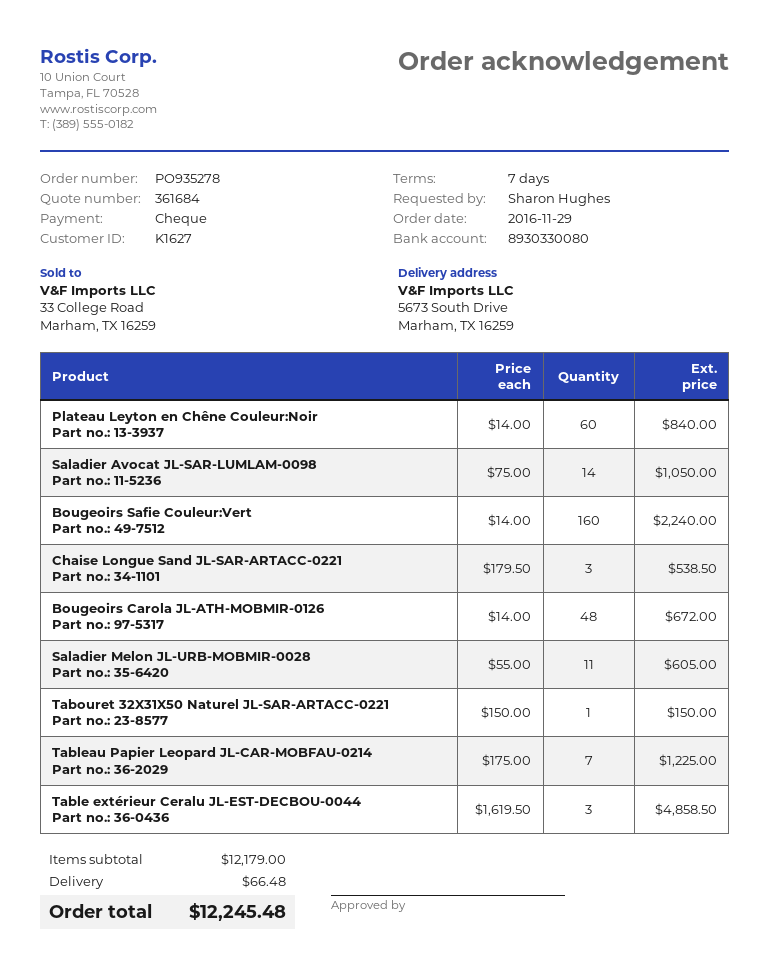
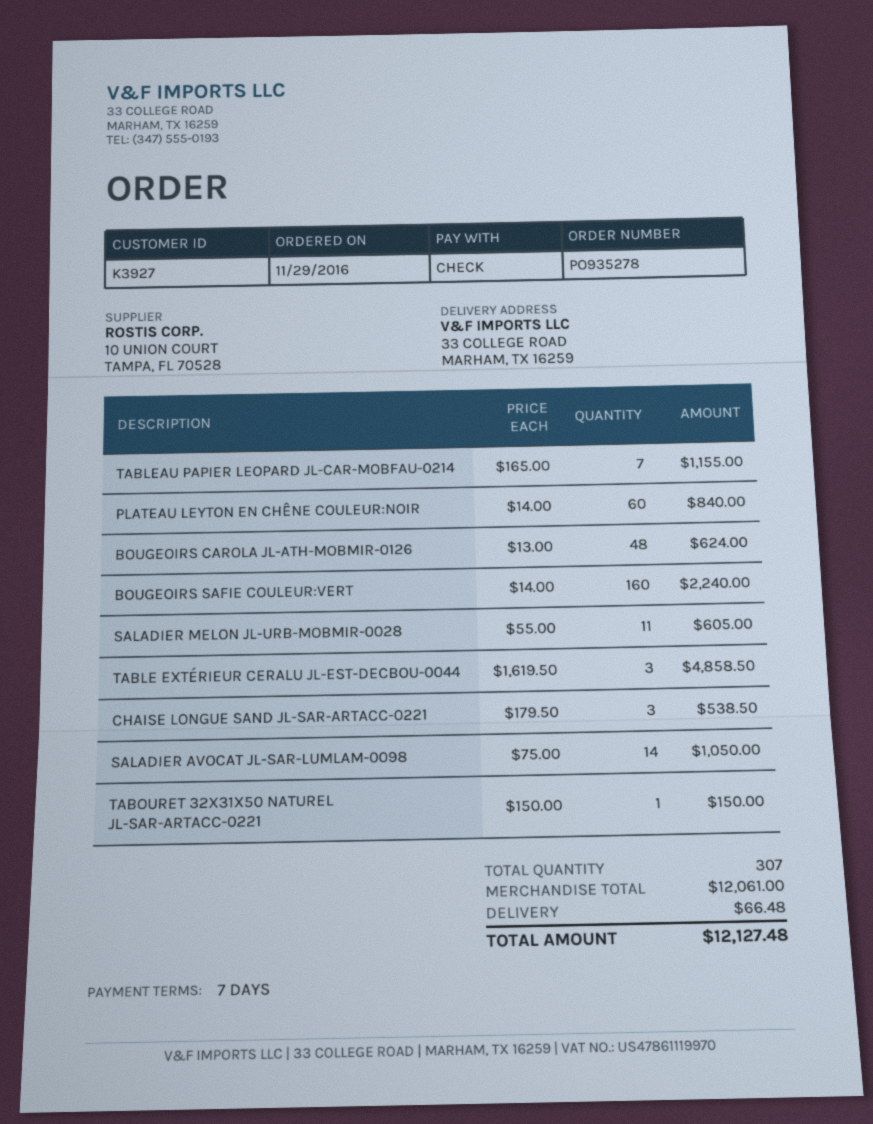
customer number: K1627 -> K3927
ship to: 5673 South Drive, Marham, TX 16259 -> 33 COLLEGE ROAD, MARHAM, TX 16259
Bougeoirs Carola JL-ATH-MOBMIR-0126: 48 x 14.00 = 672.00 -> 48 x 13.00 = 624.00
Tableau Papier Leopard JL-CAR-MOBFAU-0214: 7 x 175.00 = 1225.00 -> 7 x 165.00 = 1155.00
subtotal: 12179.00 -> 12061.00
total: 12245.48 -> 12127.48

